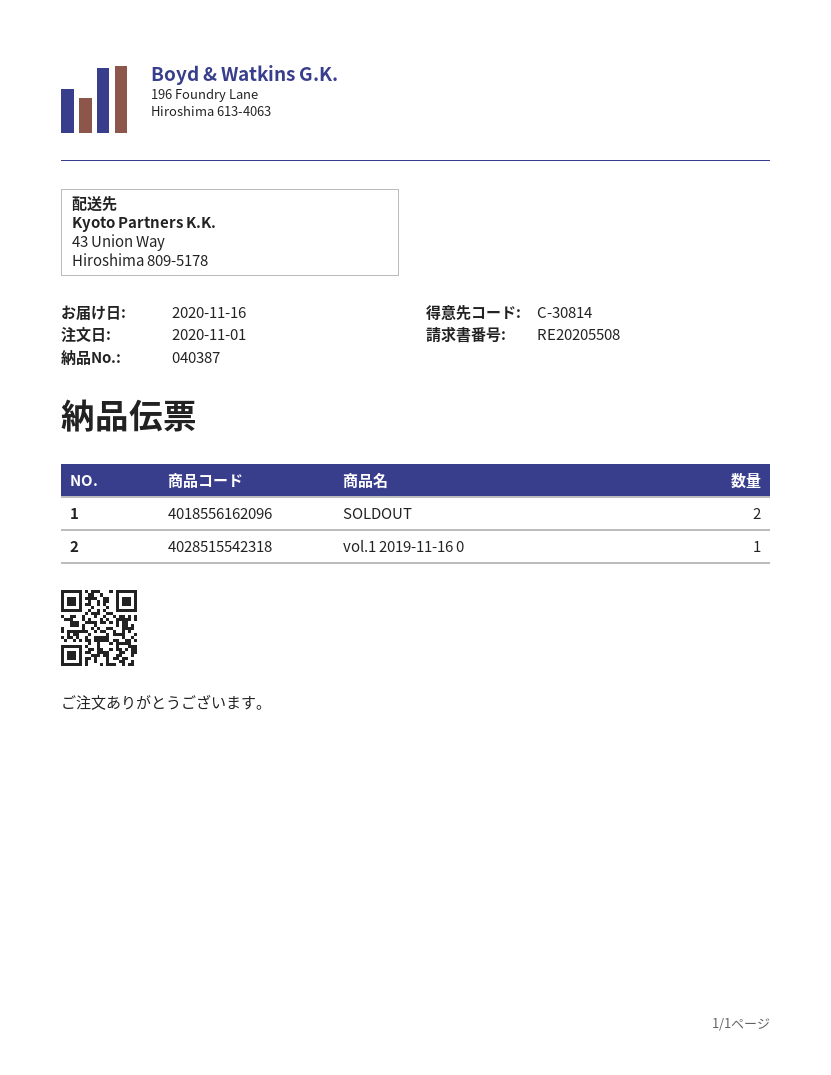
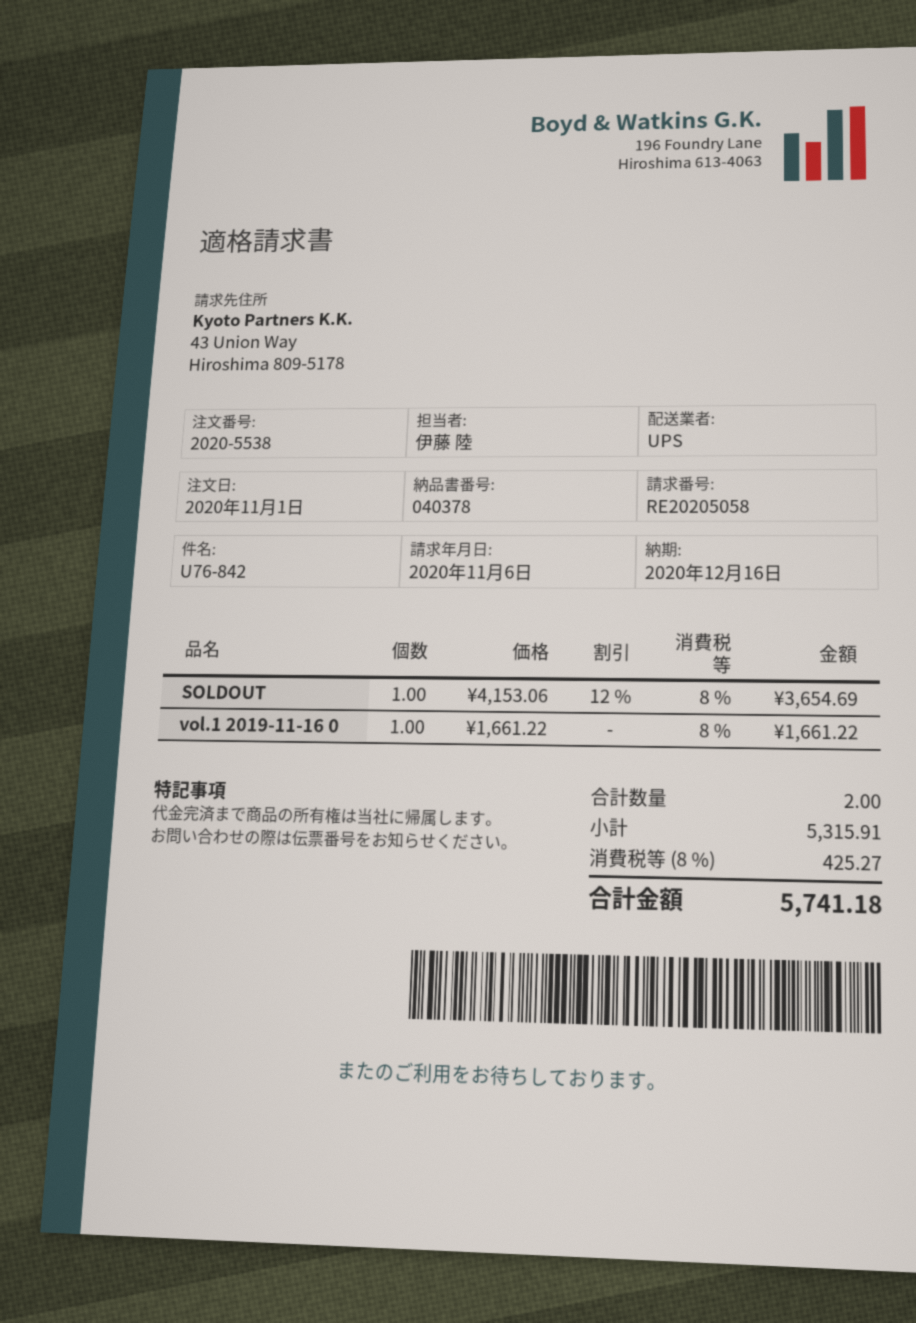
delivery note number: 040387 -> 040378
delivery date: 2020-11-16 -> 2020-12-16
invoice number: RE20205508 -> RE20205058
SOLDOUT: 2 -> 1

